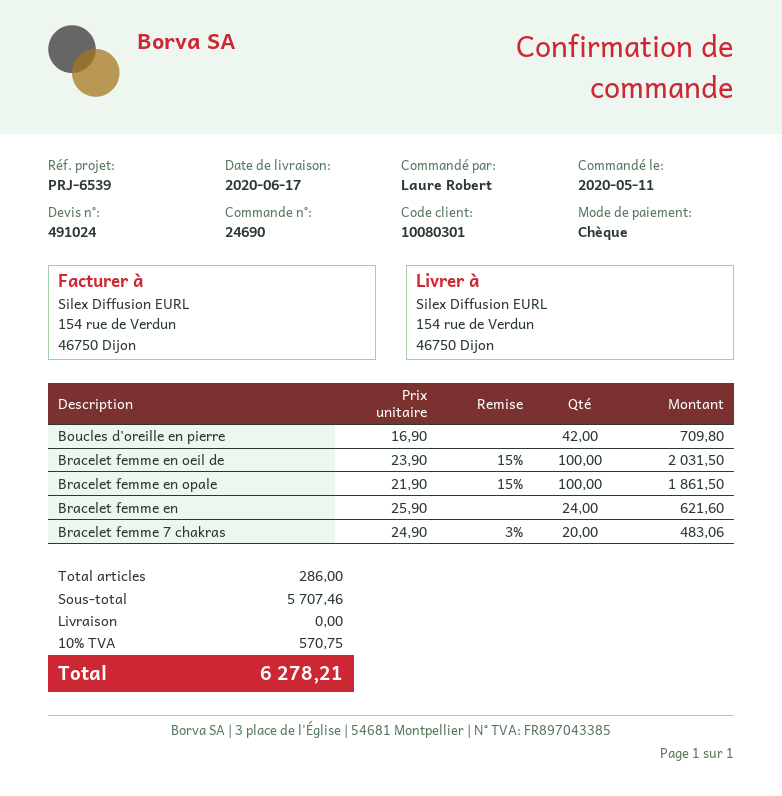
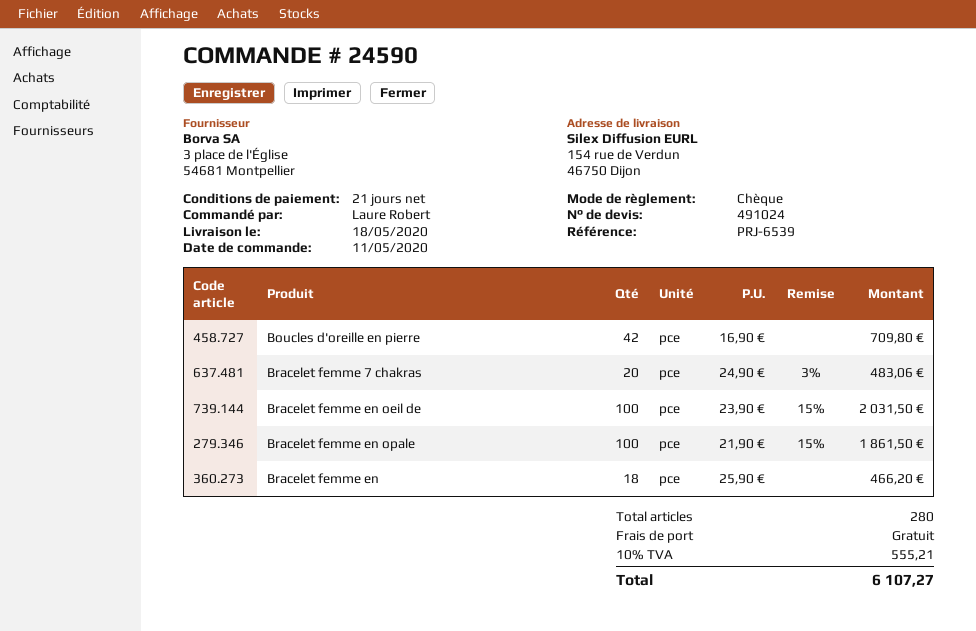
order number: 24690 -> 24590
delivery date: 2020-06-17 -> 2020-05-18
Bracelet femme en: 24 x 25.90 = 621.60 -> 18 x 25.90 = 466.20
total quantity: 286 -> 280
tax: 10% = 570.75 -> 10% = 555.21
total: 6278.21 -> 6107.27

